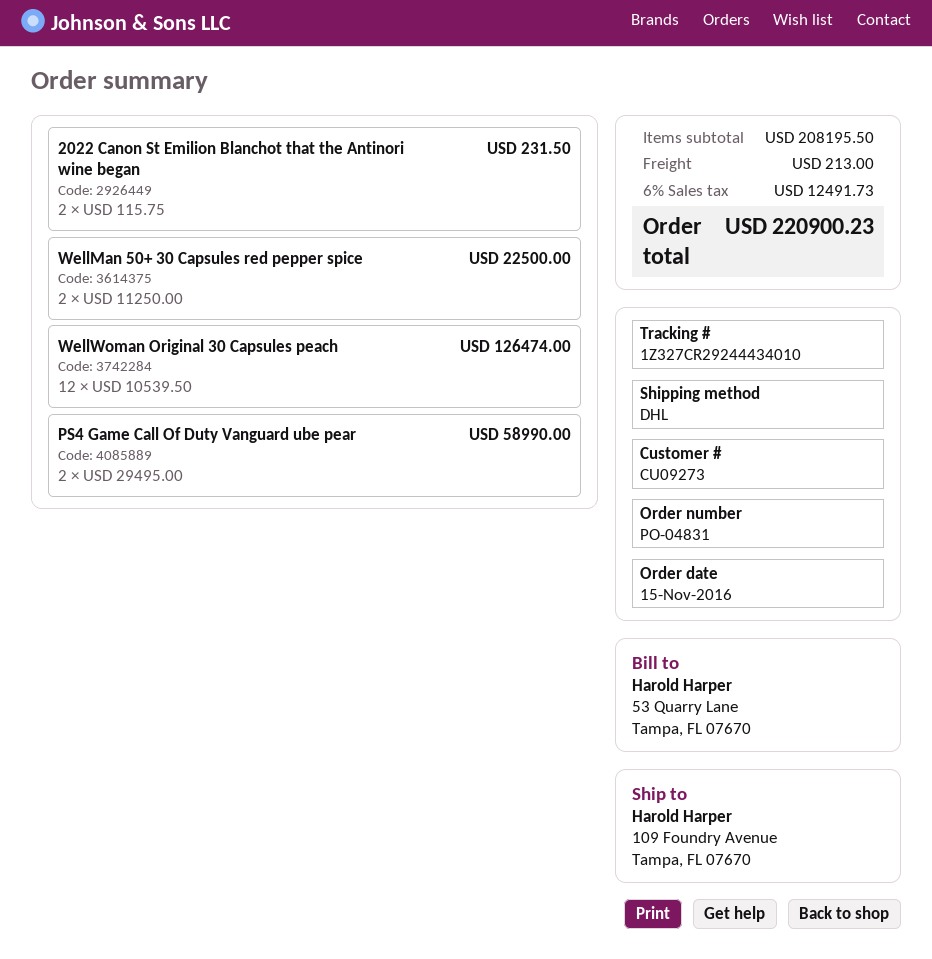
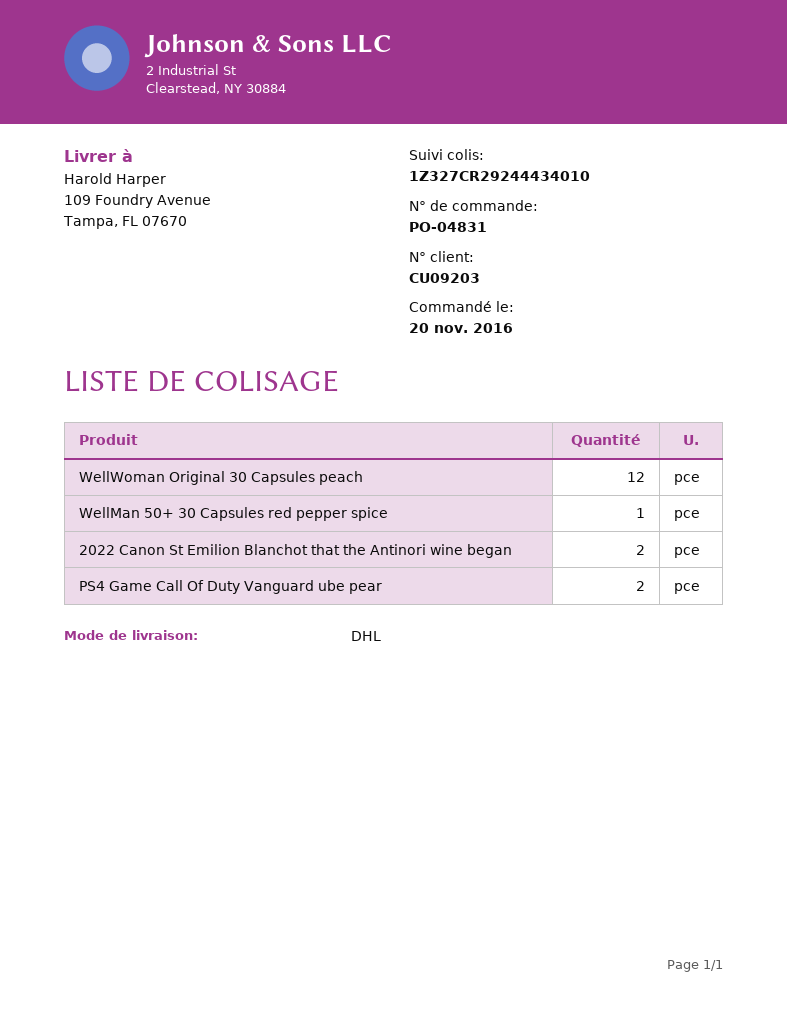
order date: 2016-11-15 -> 2016-11-20
customer number: CU09273 -> CU09203
WellMan 50+ 30 Capsules red pepper spice: 2 -> 1

